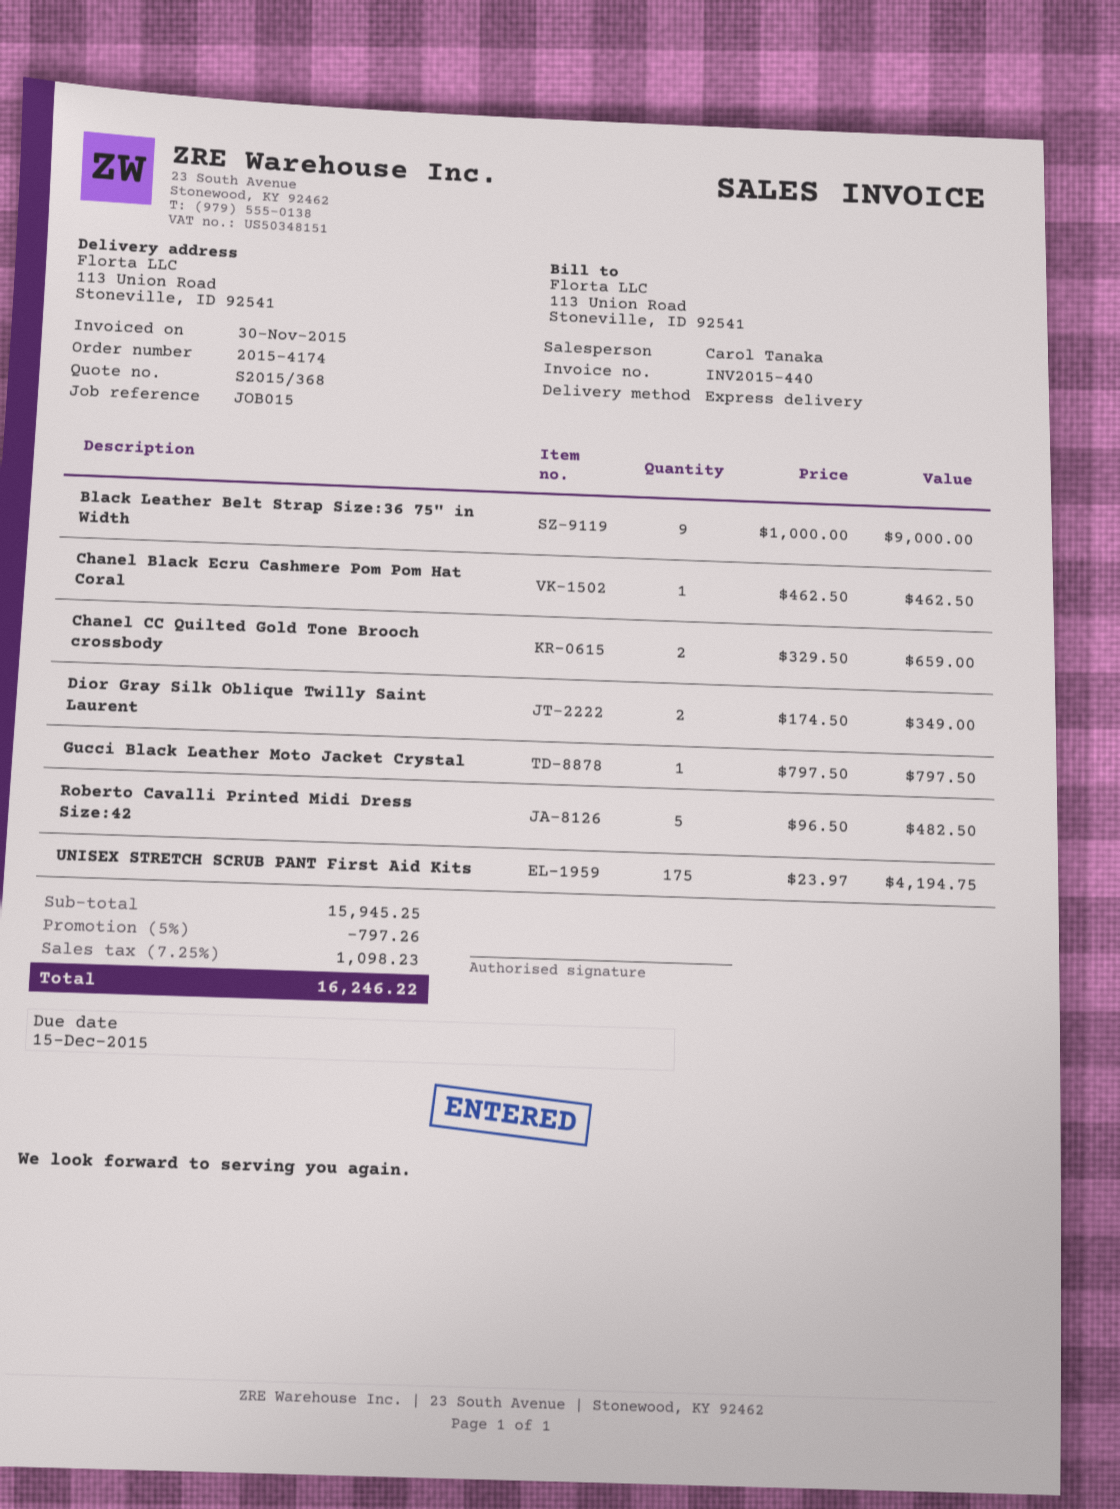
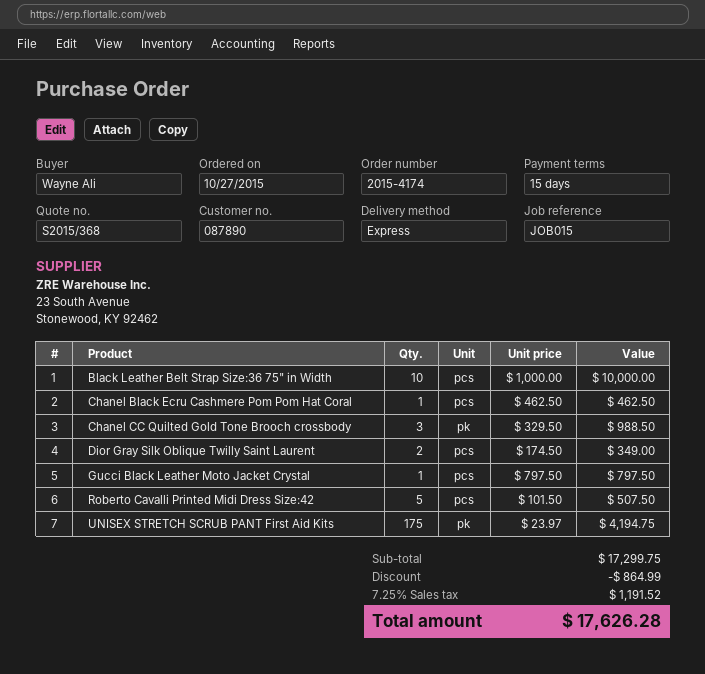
Black Leather Belt Strap Size:36 75" in Width: 9 x 1000.00 = 9000.00 -> 10 x 1000.00 = 10000.00
Chanel CC Quilted Gold Tone Brooch crossbody: 2 x 329.50 = 659.00 -> 3 x 329.50 = 988.50
Roberto Cavalli Printed Midi Dress Size:42: 5 x 96.50 = 482.50 -> 5 x 101.50 = 507.50
subtotal: 15945.25 -> 17299.75
discount: 797.26 -> 864.99
tax: 7.25% = 1098.23 -> 7.25% = 1191.52
total: 16246.22 -> 17626.28

